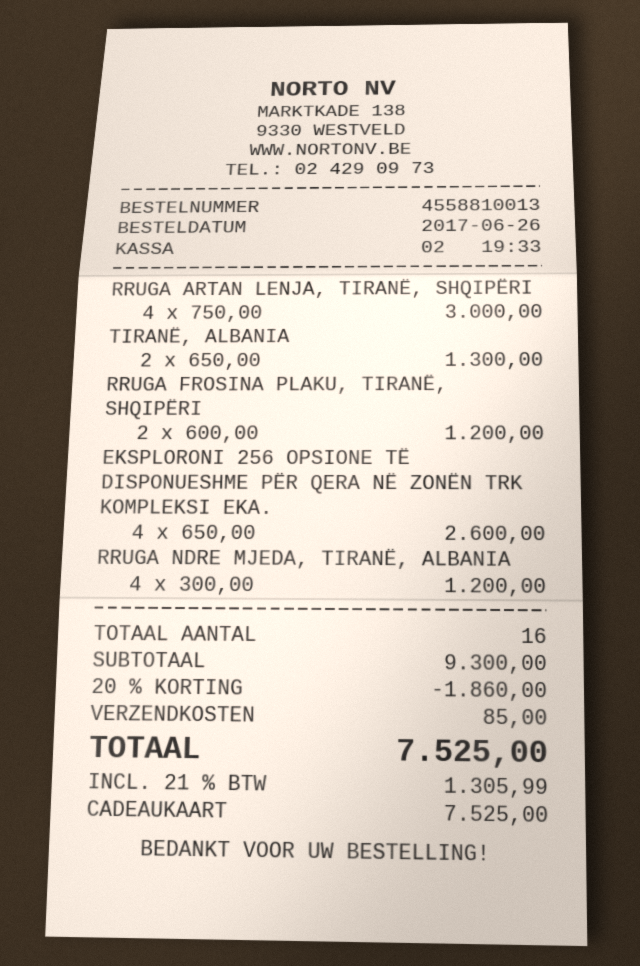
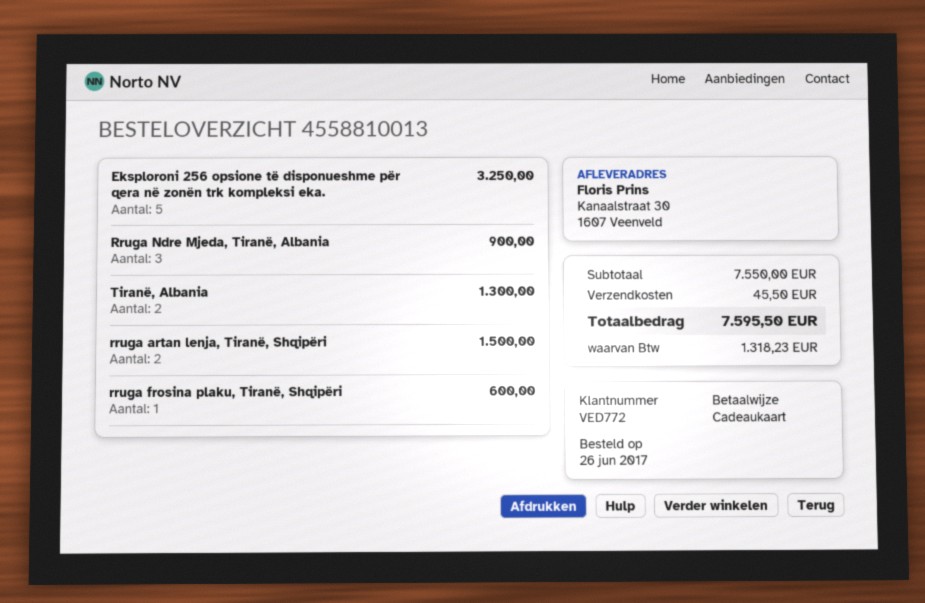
RRUGA ARTAN LENJA, TIRANË, SHQIPËRI: 4 for 3000.00 -> 2 for 1500.00
RRUGA FROSINA PLAKU, TIRANË, SHQIPËRI: 2 for 1200.00 -> 1 for 600.00
EKSPLORONI 256 OPSIONE TË DISPONUESHME PËR QERA NË ZONËN TRK KOMPLEKSI EKA.: 4 for 2600.00 -> 5 for 3250.00
RRUGA NDRE MJEDA, TIRANË, ALBANIA: 4 for 1200.00 -> 3 for 900.00
subtotal: 9300.00 -> 7550.00
discount: 20% = 1860.00 -> none
shipping: 85.00 -> 45.50
tax: 1305.99 -> 1318.23
total: 7525.00 -> 7595.50

